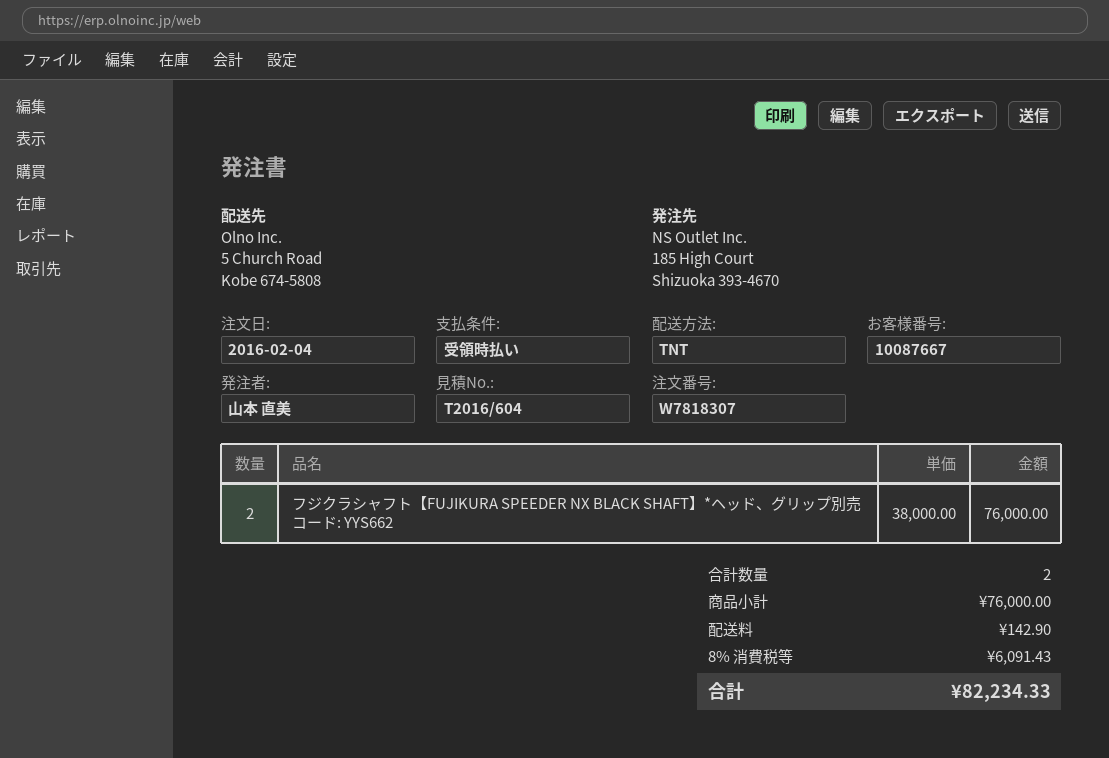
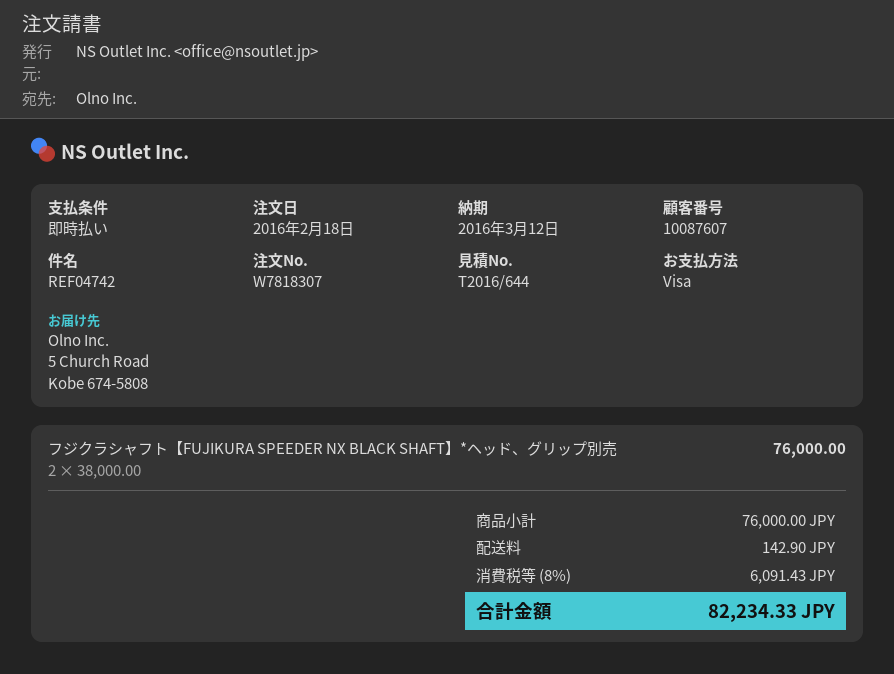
quote number: T2016/604 -> T2016/644
order date: 2016-02-04 -> 2016-02-18
customer number: 10087667 -> 10087607

